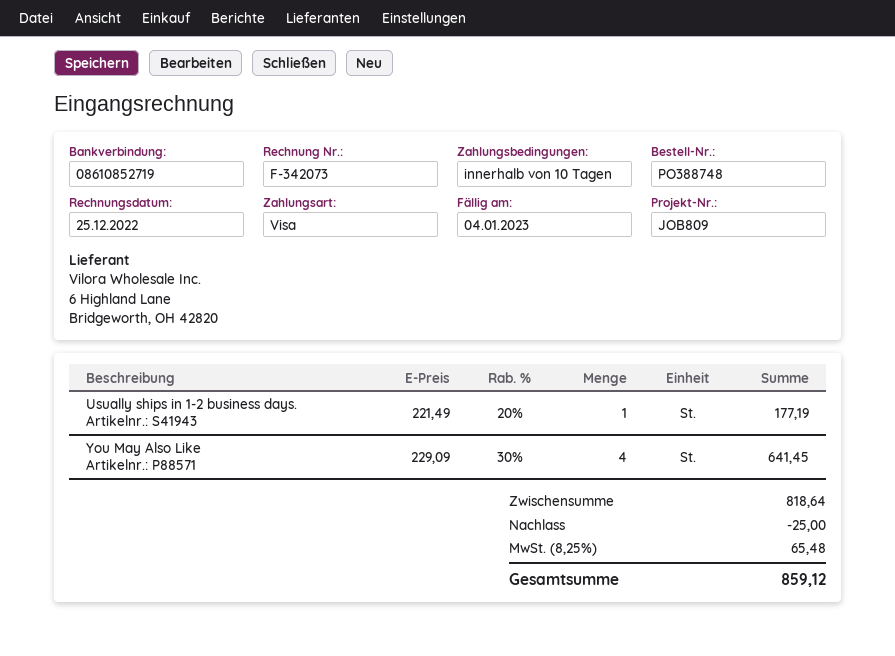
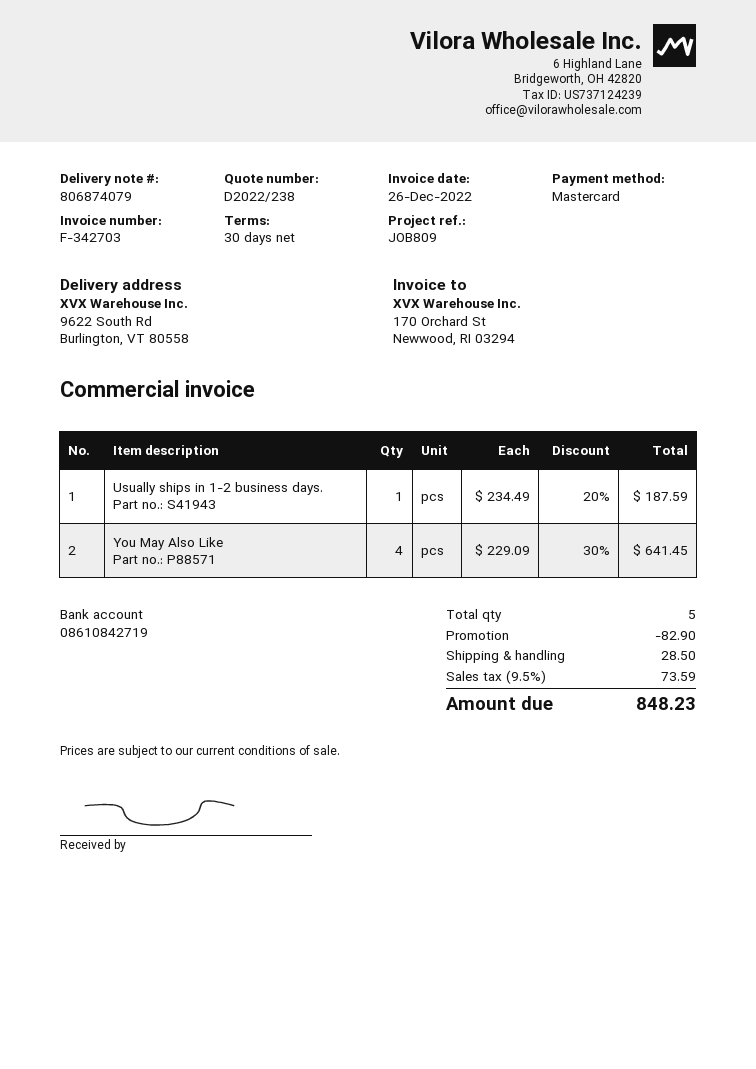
invoice number: F-342073 -> F-342703
invoice date: 2022-12-25 -> 2022-12-26
payment terms: 10 days -> 30 days
payment method: Visa -> Mastercard
bank account: 08610852719 -> 08610842719
Usually ships in 1-2 business days.: 1 x 221.49 - 20% = 177.19 -> 1 x 234.49 - 20% = 187.59
discount: 25.00 -> 82.90
shipping: none -> 28.50
tax: 8.25% = 65.48 -> 9.5% = 73.59
total: 859.12 -> 848.23

